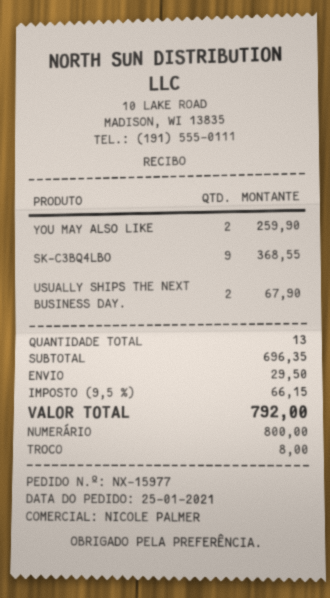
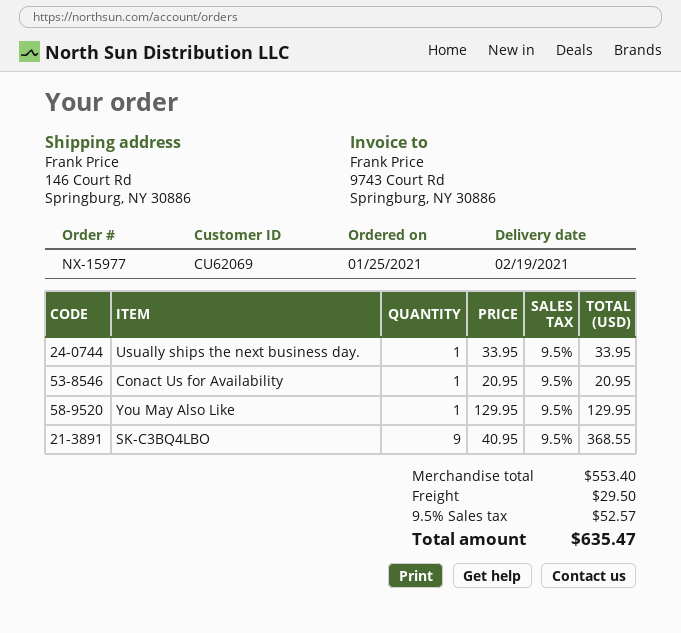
YOU MAY ALSO LIKE: 2 for 259.90 -> 1 for 129.95
USUALLY SHIPS THE NEXT BUSINESS DAY.: 2 for 67.90 -> 1 for 33.95
Conact Us for Availability: none -> 1 for 20.95
subtotal: 696.35 -> 553.40
tax: 9.5% = 66.15 -> 9.5% = 52.57
total: 792.00 -> 635.47

